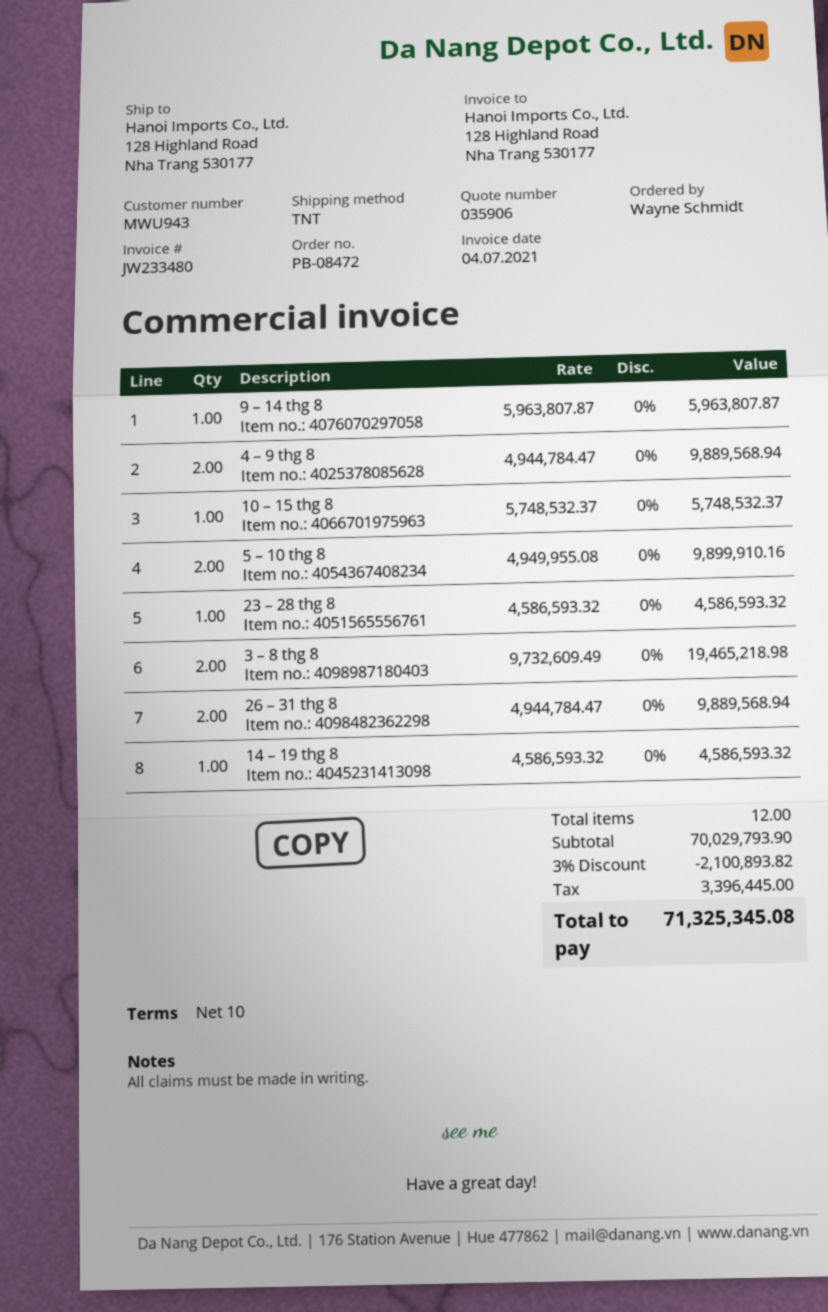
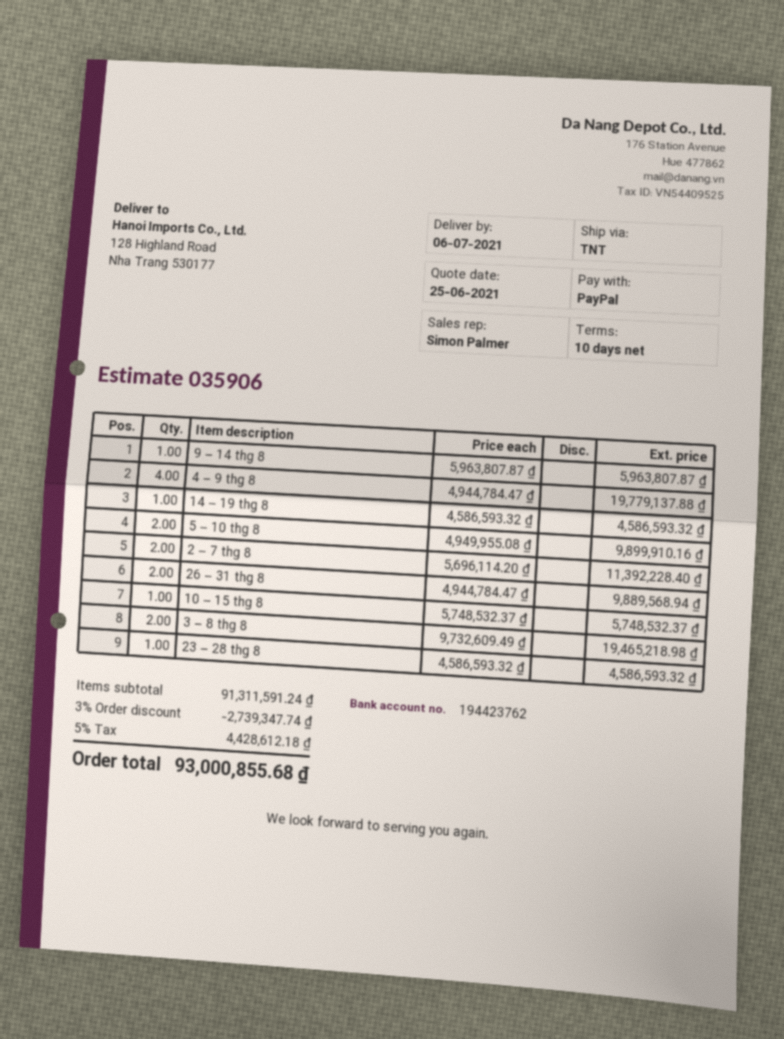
4 – 9 thg 8: 2 x 4944784.47 = 9889568.94 -> 4 x 4944784.47 = 19779137.88
2 – 7 thg 8: none -> 2 x 5696114.20 = 11392228.40
subtotal: 70029793.90 -> 91311591.24
discount: 3% = 2100893.82 -> 3% = 2739347.74
tax: 3396445.00 -> 4428612.18
total: 71325345.08 -> 93000855.68

